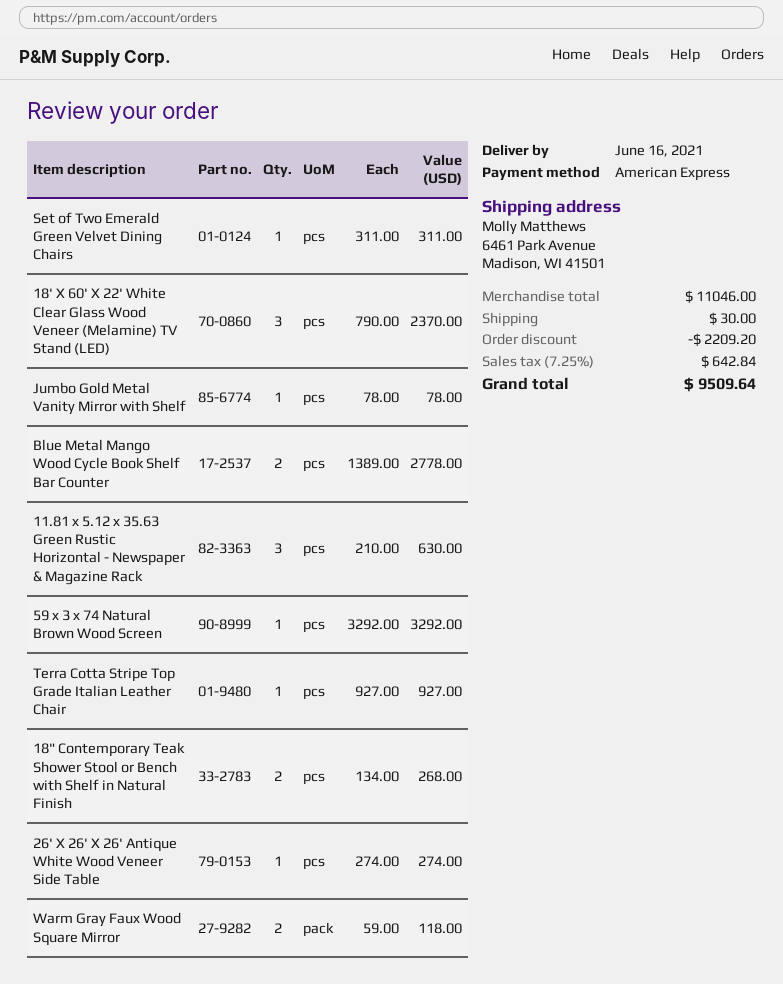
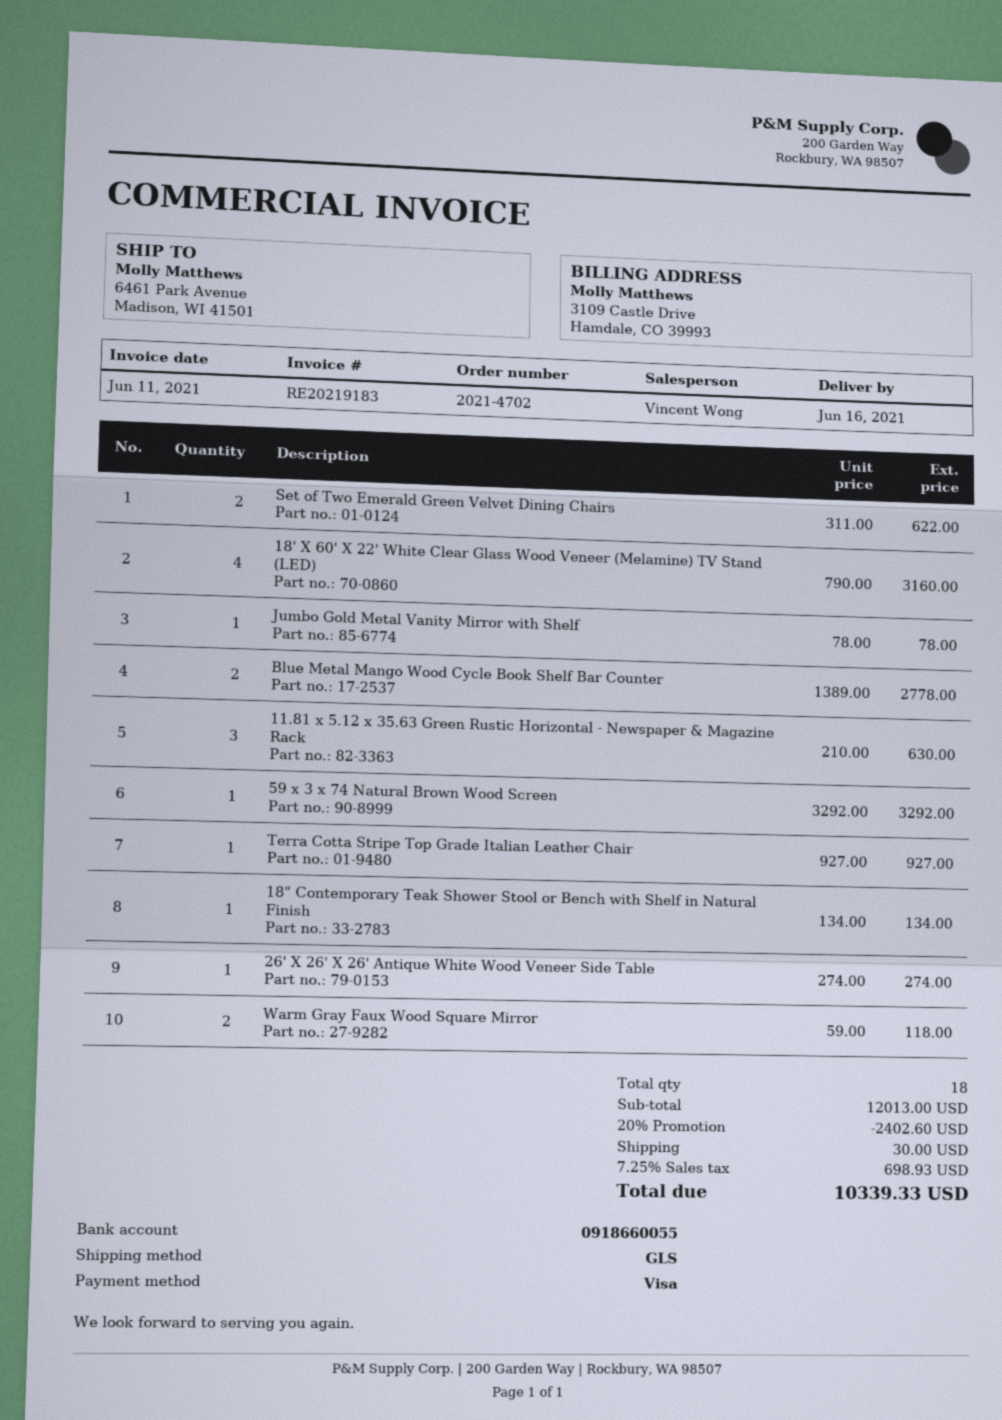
payment method: American Express -> Visa
Set of Two Emerald Green Velvet Dining Chairs: 1 x 311.00 = 311.00 -> 2 x 311.00 = 622.00
18' X 60' X 22' White Clear Glass Wood Veneer (Melamine) TV Stand (LED): 3 x 790.00 = 2370.00 -> 4 x 790.00 = 3160.00
18" Contemporary Teak Shower Stool or Bench with Shelf in Natural Finish: 2 x 134.00 = 268.00 -> 1 x 134.00 = 134.00
subtotal: 11046.00 -> 12013.00
discount: 2209.20 -> 2402.60
tax: 7.25% = 642.84 -> 7.25% = 698.93
total: 9509.64 -> 10339.33

